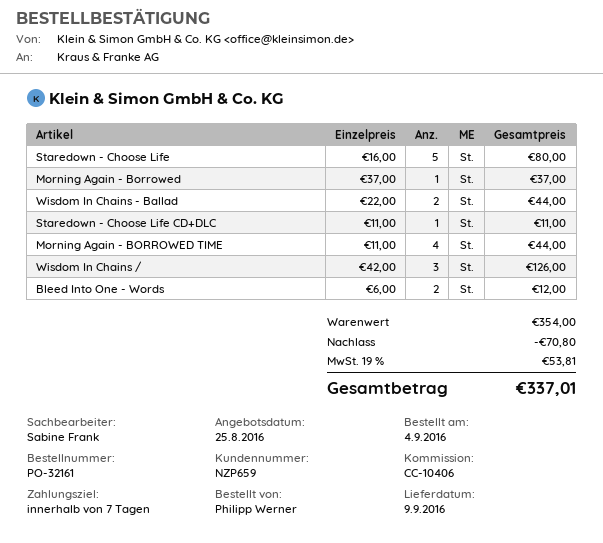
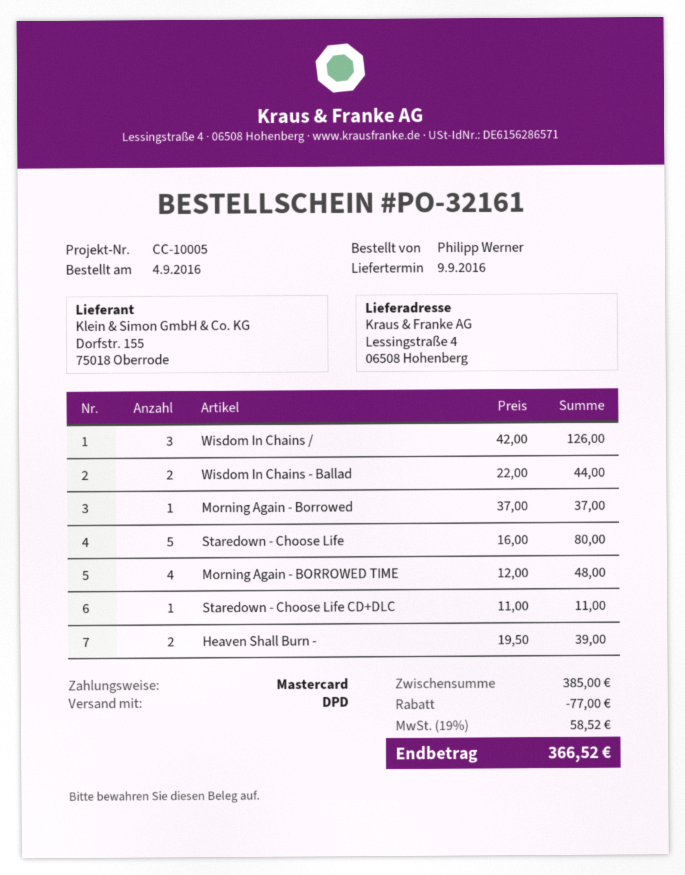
reference: CC-10406 -> CC-10005
Morning Again - BORROWED TIME: 4 x 11.00 = 44.00 -> 4 x 12.00 = 48.00
Bleed Into One - Words: 2 x 6.00 = 12.00 -> none
Heaven Shall Burn -: none -> 2 x 19.50 = 39.00
subtotal: 354.00 -> 385.00
discount: 70.80 -> 77.00
tax: 19% = 53.81 -> 19% = 58.52
total: 337.01 -> 366.52

